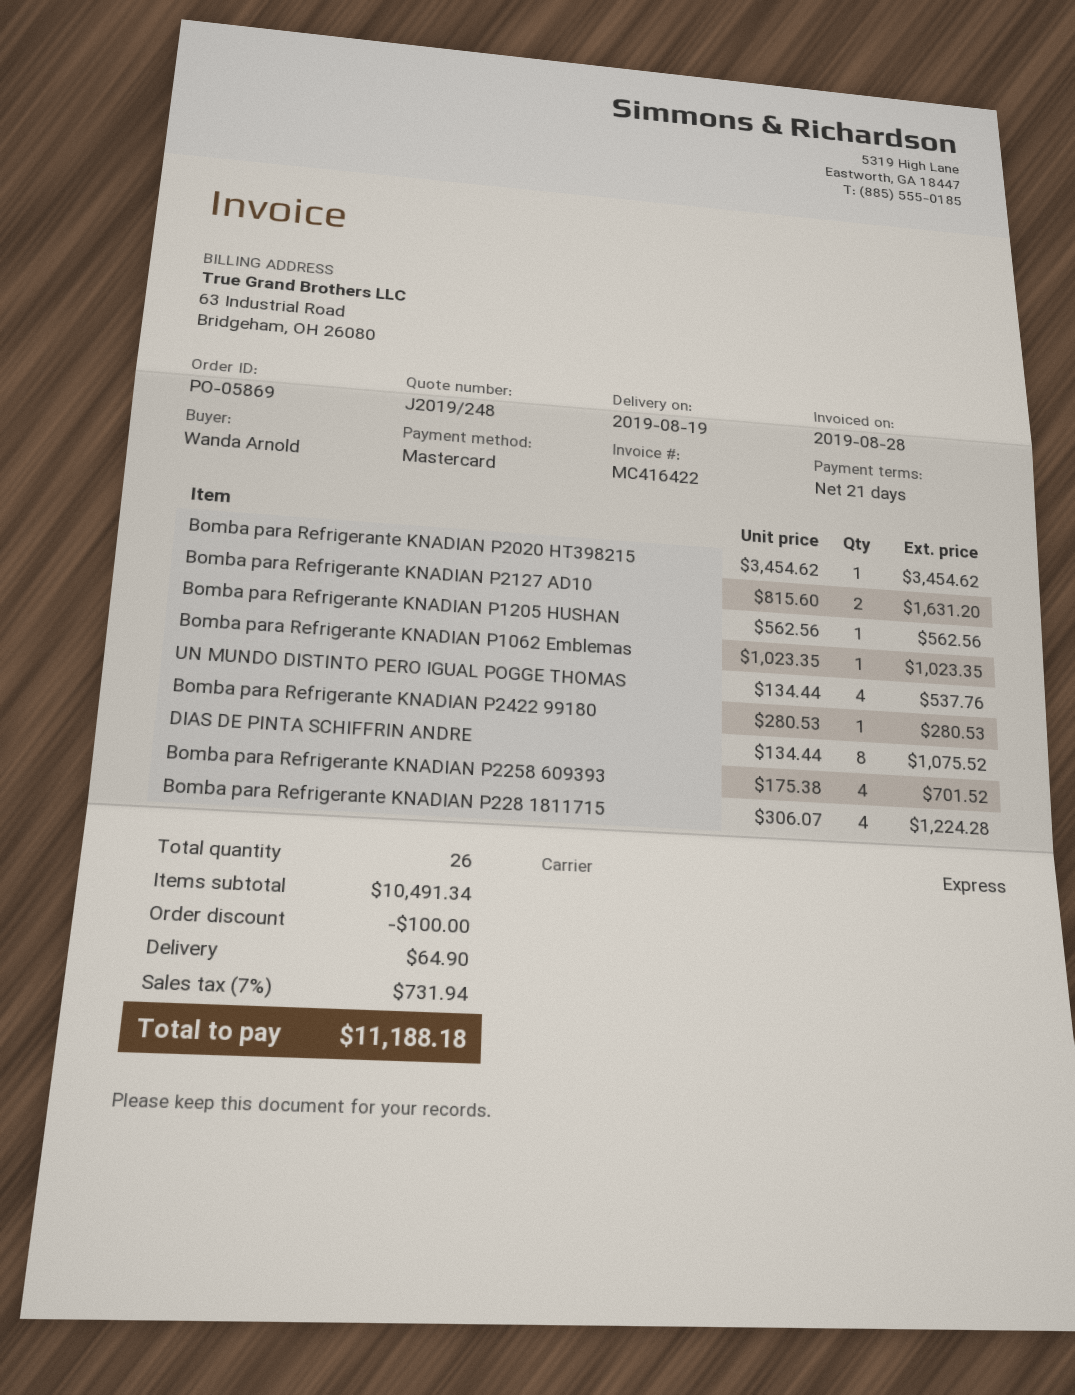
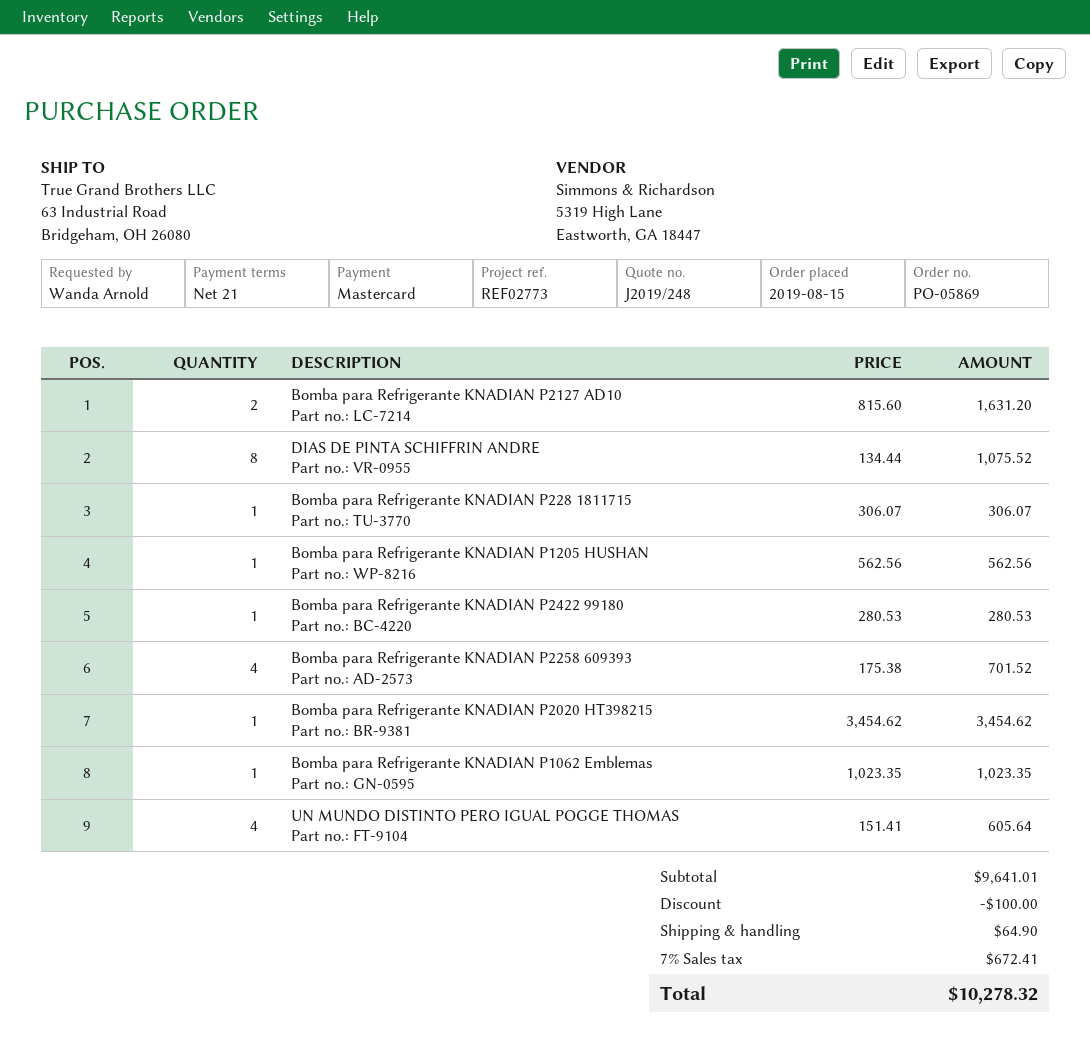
UN MUNDO DISTINTO PERO IGUAL POGGE THOMAS: 4 x 134.44 = 537.76 -> 4 x 151.41 = 605.64
Bomba para Refrigerante KNADIAN P228 1811715: 4 x 306.07 = 1224.28 -> 1 x 306.07 = 306.07
subtotal: 10491.34 -> 9641.01
tax: 7% = 731.94 -> 7% = 672.41
total: 11188.18 -> 10278.32

